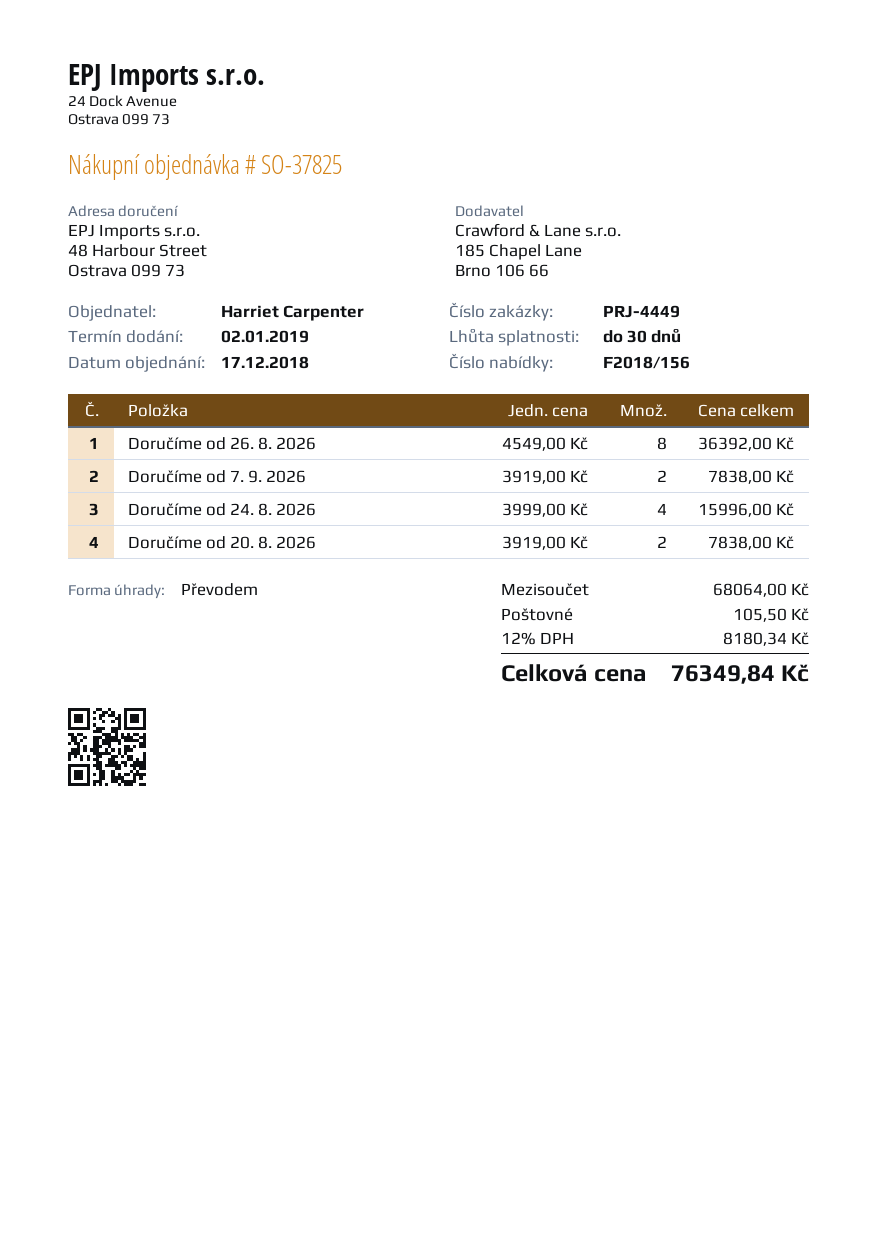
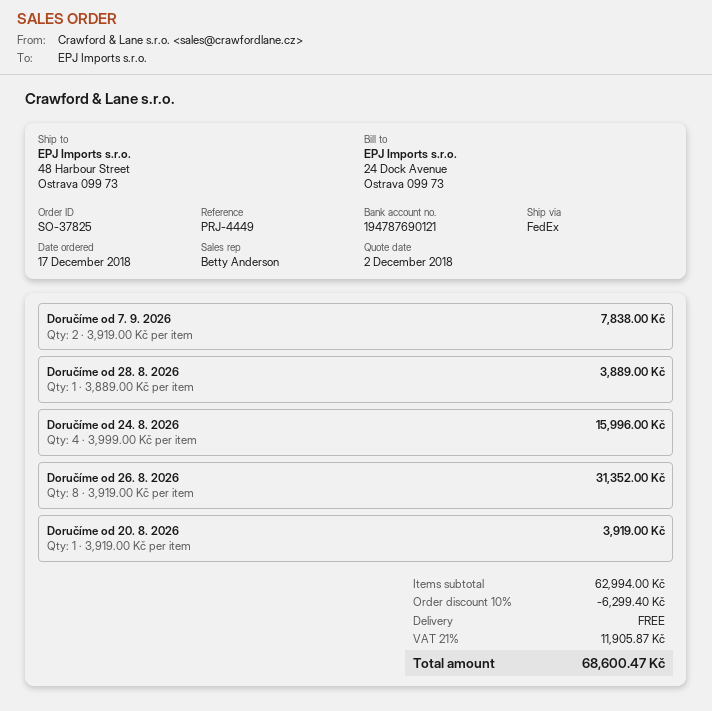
Doručíme od 26. 8. 2026: 8 x 4549.00 = 36392.00 -> 8 x 3919.00 = 31352.00
Doručíme od 20. 8. 2026: 2 x 3919.00 = 7838.00 -> 1 x 3919.00 = 3919.00
Doručíme od 28. 8. 2026: none -> 1 x 3889.00 = 3889.00
subtotal: 68064.00 -> 62994.00
discount: none -> 10% = 6299.40
shipping: 105.50 -> 0.00
tax: 12% = 8180.34 -> 21% = 11905.87
total: 76349.84 -> 68600.47

